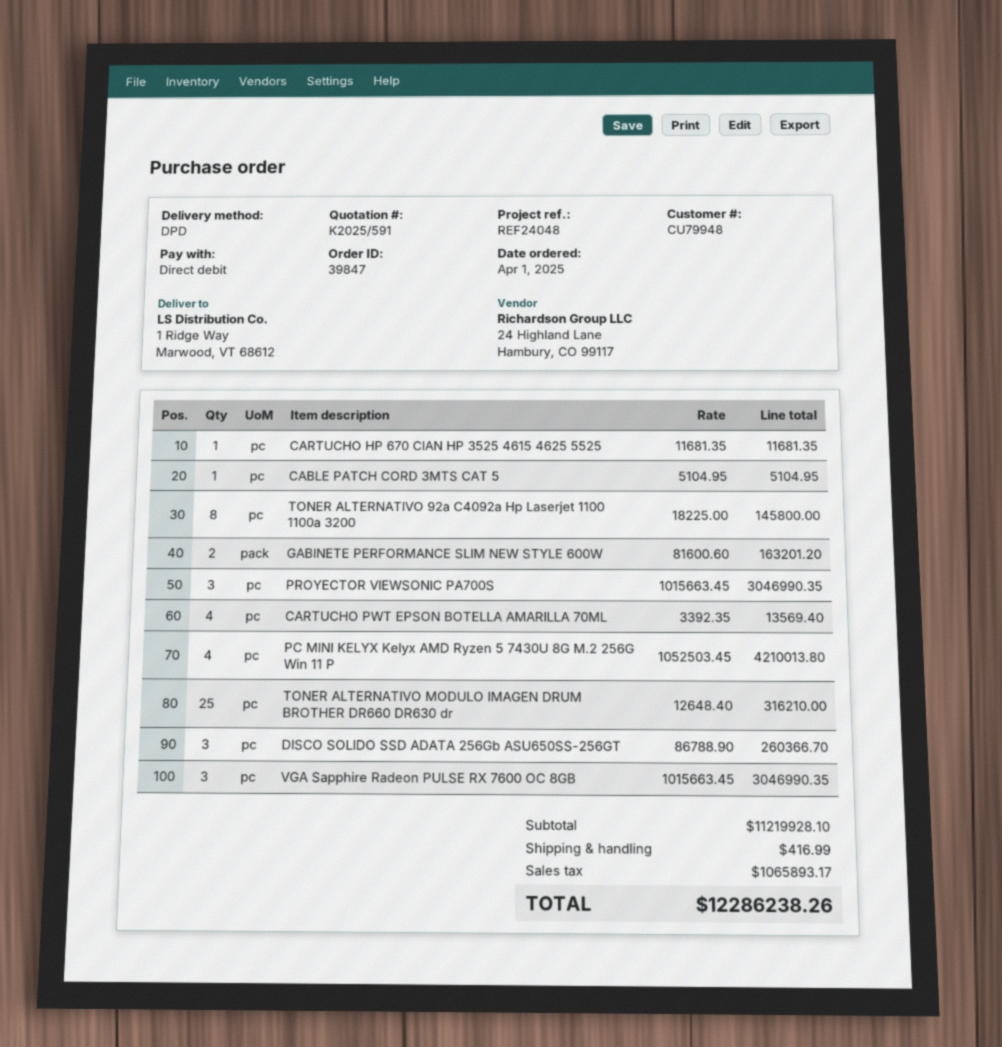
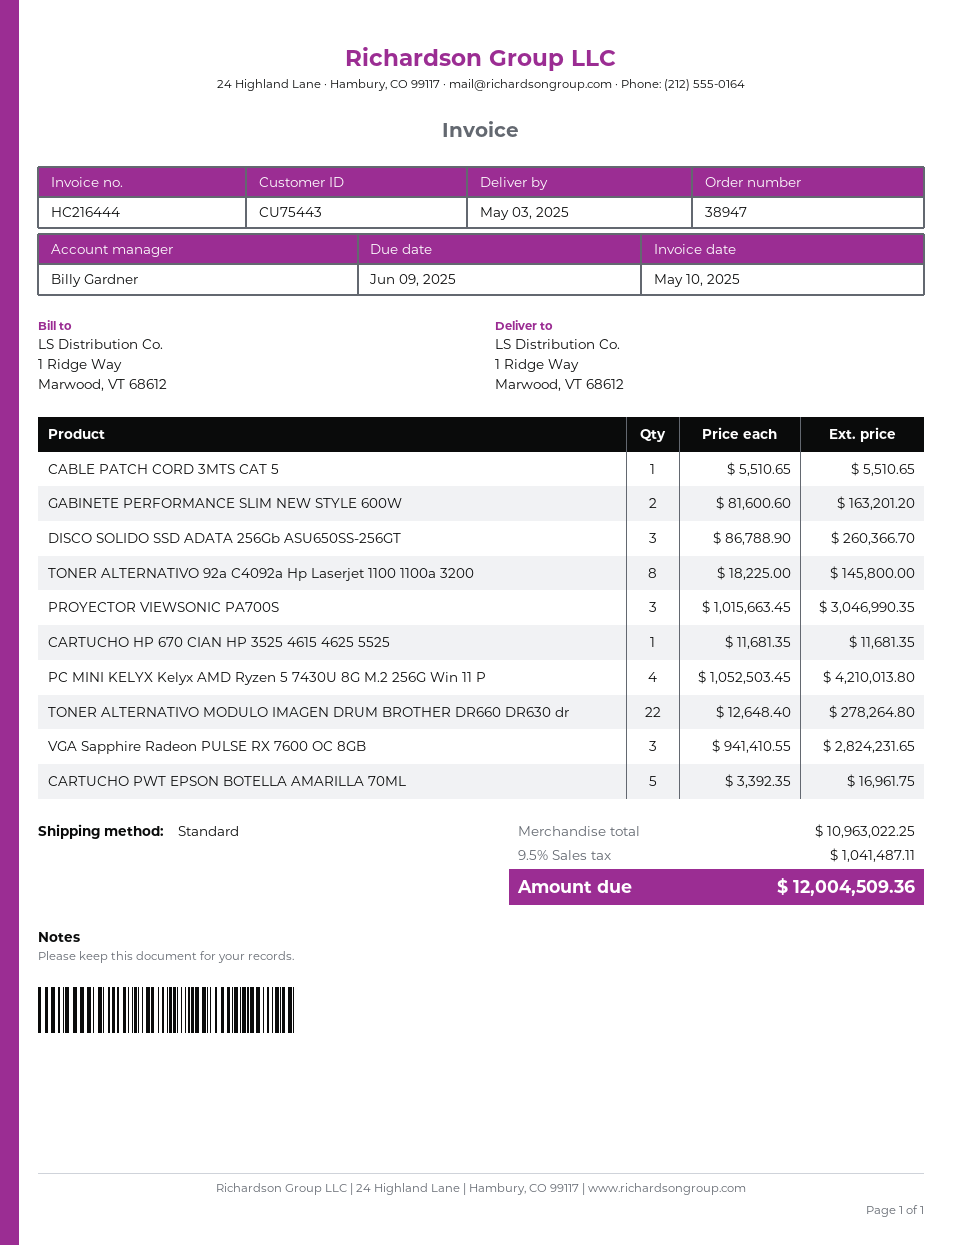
order number: 39847 -> 38947
customer number: CU79948 -> CU75443
shipping method: DPD -> standard
CABLE PATCH CORD 3MTS CAT 5: 1 x 5104.95 = 5104.95 -> 1 x 5510.65 = 5510.65
CARTUCHO PWT EPSON BOTELLA AMARILLA 70ML: 4 x 3392.35 = 13569.40 -> 5 x 3392.35 = 16961.75
TONER ALTERNATIVO MODULO IMAGEN DRUM BROTHER DR660 DR630 dr: 25 x 12648.40 = 316210.00 -> 22 x 12648.40 = 278264.80
VGA Sapphire Radeon PULSE RX 7600 OC 8GB: 3 x 1015663.45 = 3046990.35 -> 3 x 941410.55 = 2824231.65
subtotal: 11219928.10 -> 10963022.25
shipping: 416.99 -> none
tax: 1065893.17 -> 1041487.11
total: 12286238.26 -> 12004509.36

